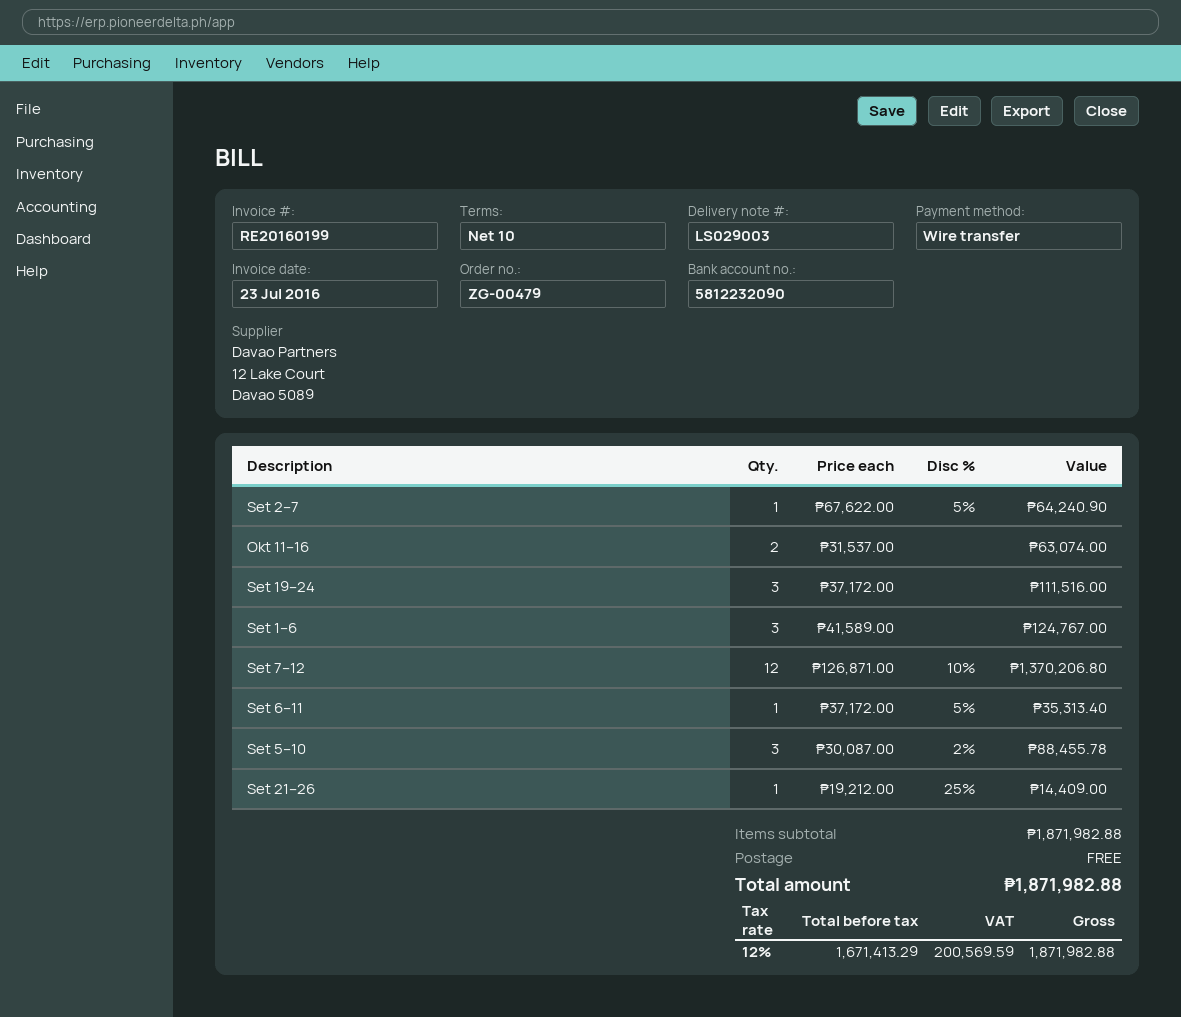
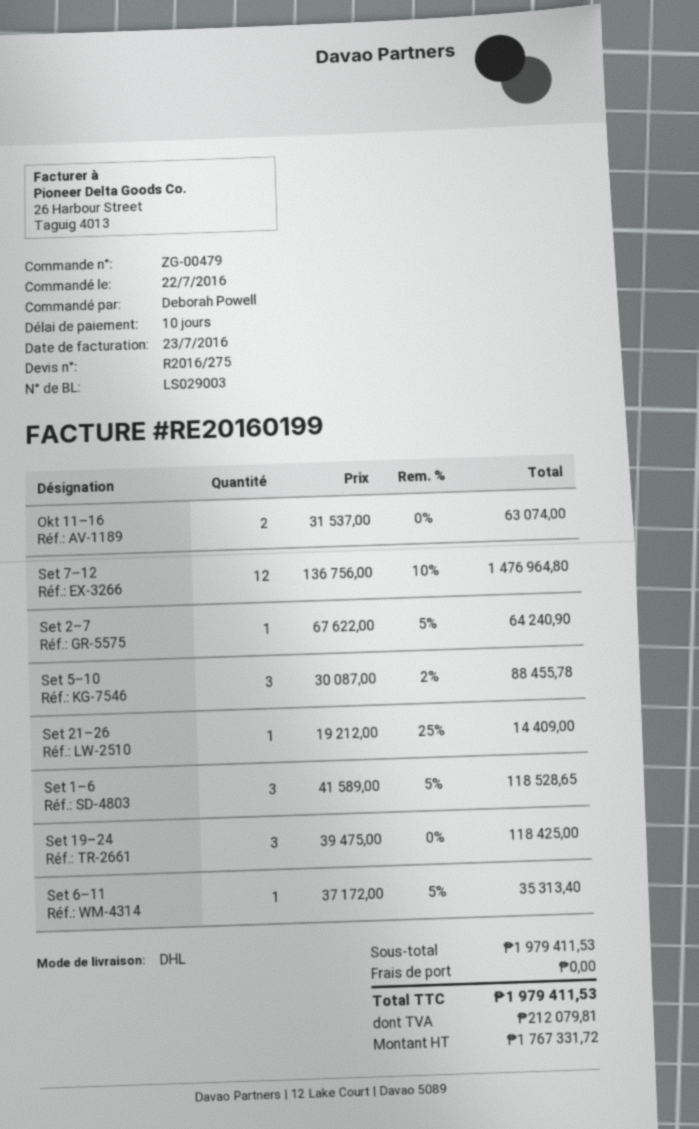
Set 19–24: 3 x 37172.00 = 111516.00 -> 3 x 39475.00 = 118425.00
Set 1–6: 3 x 41589.00 = 124767.00 -> 3 x 41589.00 - 5% = 118528.65
Set 7–12: 12 x 126871.00 - 10% = 1370206.80 -> 12 x 136756.00 - 10% = 1476964.80
subtotal: 1871982.88 -> 1979411.53
net: 1671413.29 -> 1767331.72
tax: 200569.59 -> 212079.81
total: 1871982.88 -> 1979411.53

